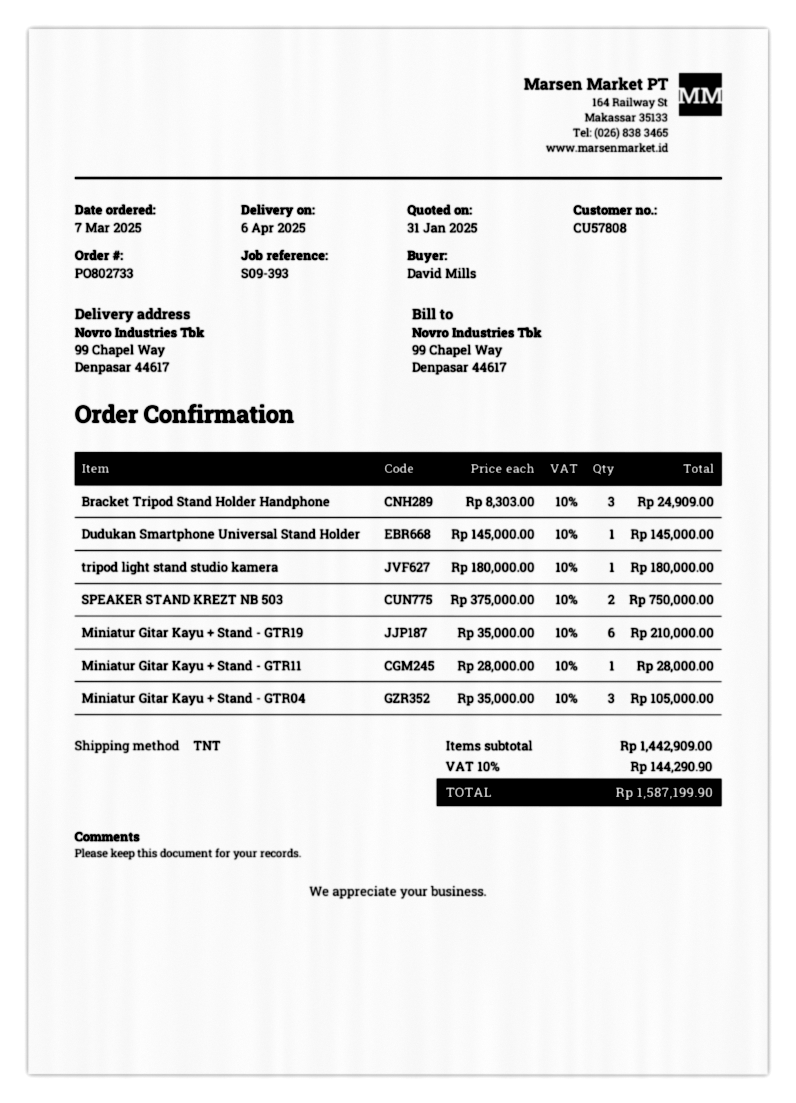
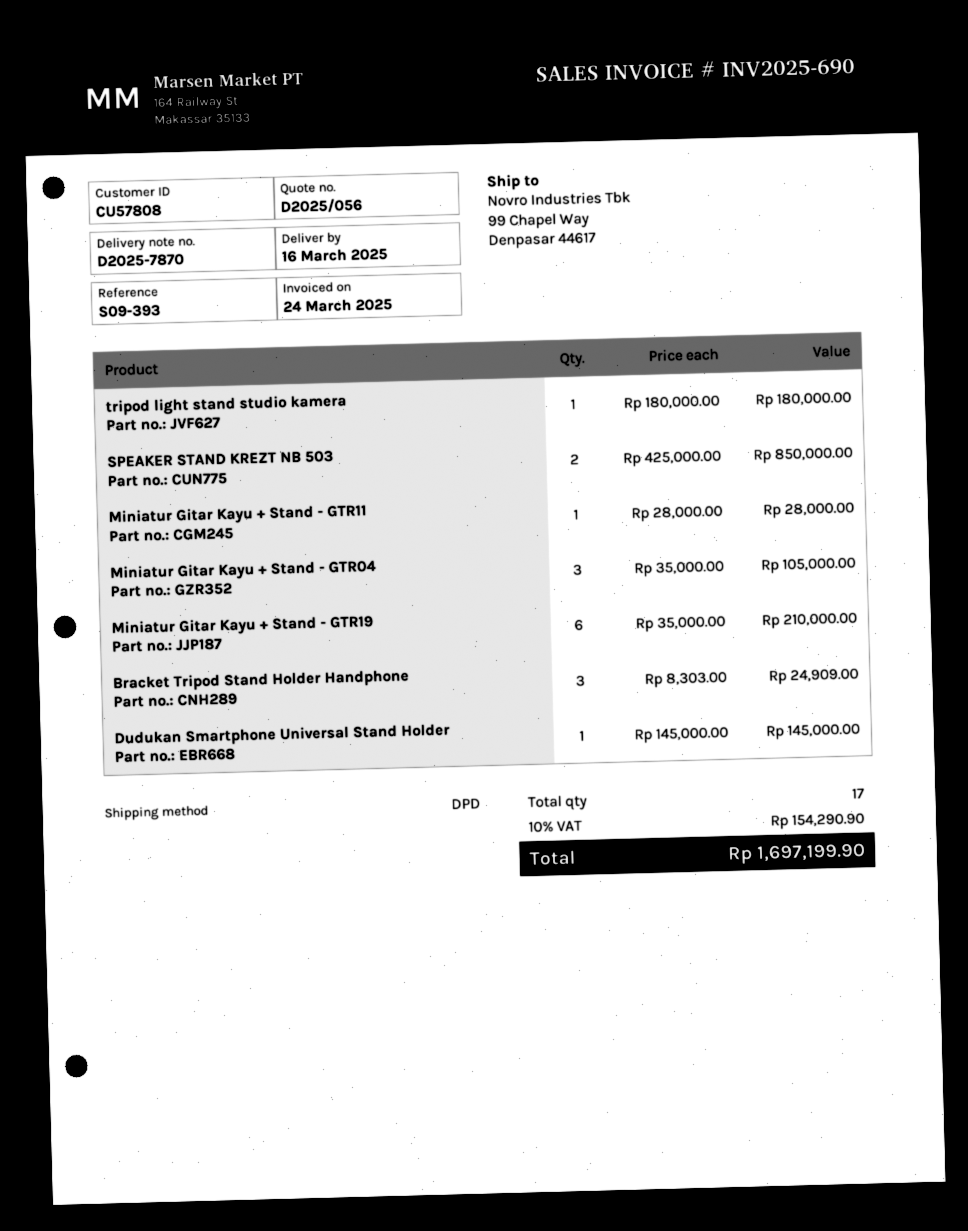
delivery date: 2025-04-06 -> 2025-03-16
shipping method: TNT -> DPD
SPEAKER STAND KREZT NB 503: 2 x 375000.00 = 750000.00 -> 2 x 425000.00 = 850000.00
tax: 10% = 144290.90 -> 10% = 154290.90
total: 1587199.90 -> 1697199.90

